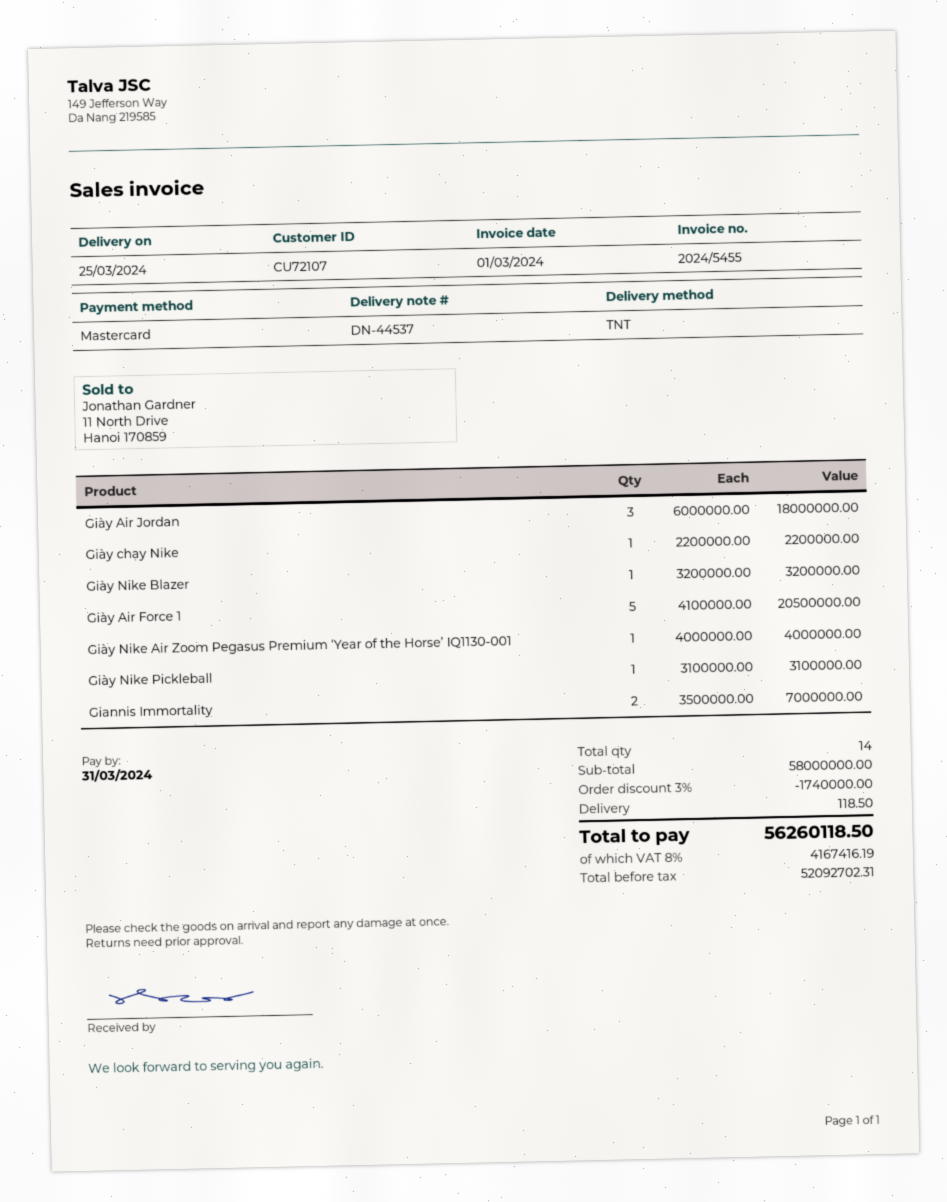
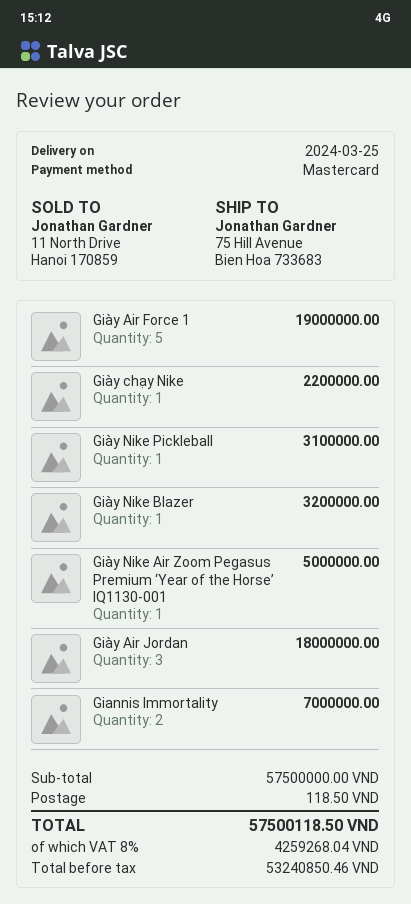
Giày Air Force 1: 5 for 20500000.00 -> 5 for 19000000.00
Giày Nike Air Zoom Pegasus Premium ‘Year of the Horse’ IQ1130-001: 1 for 4000000.00 -> 1 for 5000000.00
subtotal: 58000000.00 -> 57500000.00
discount: 3% = 1740000.00 -> none
net: 52092702.31 -> 53240850.46
tax: 8% = 4167416.19 -> 8% = 4259268.04
total: 56260118.50 -> 57500118.50

